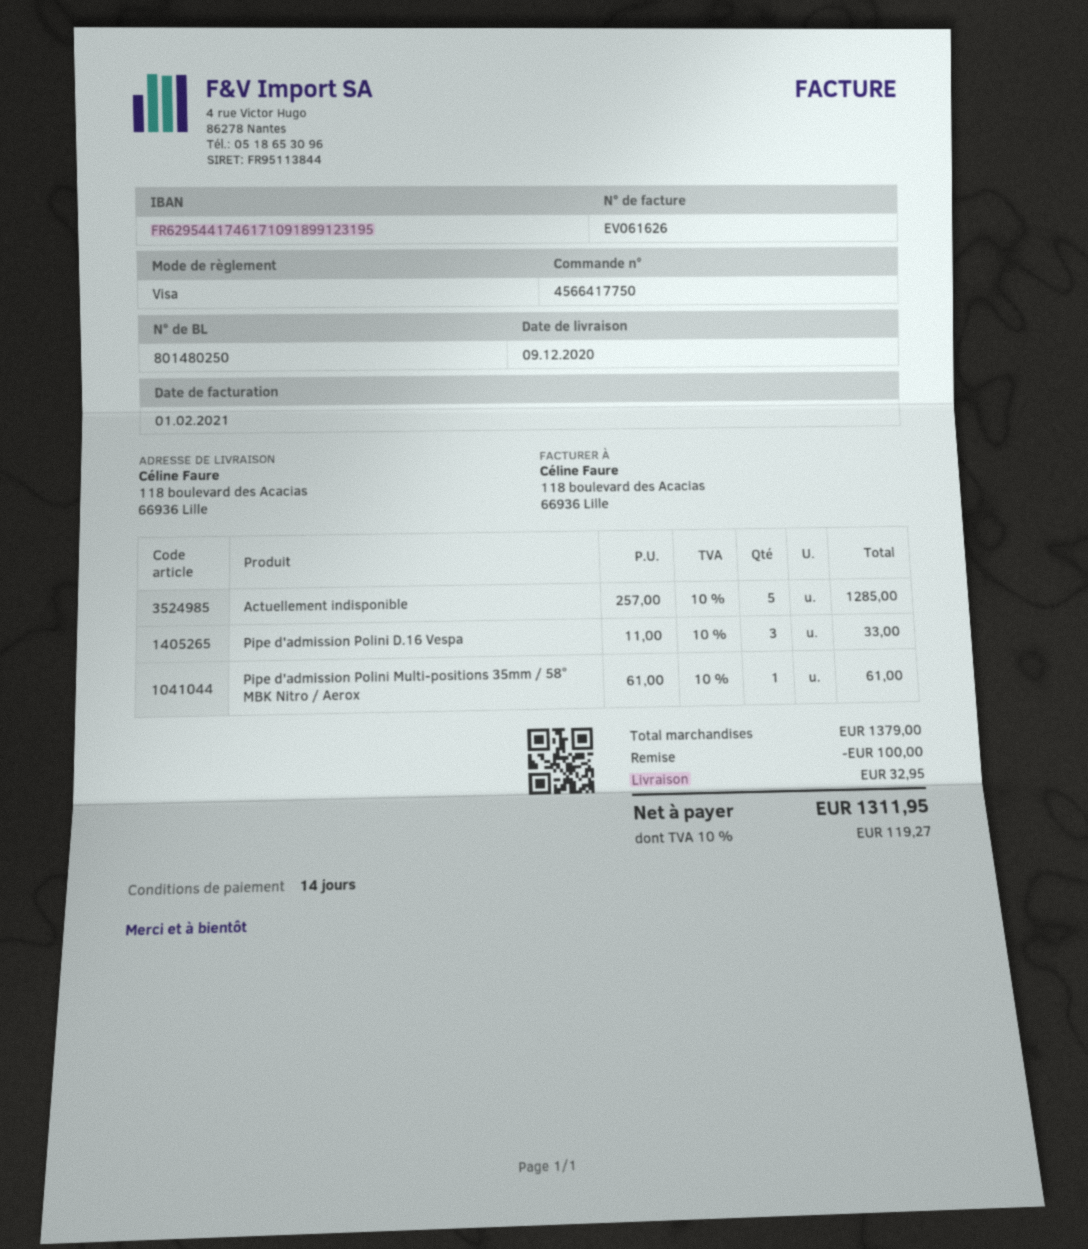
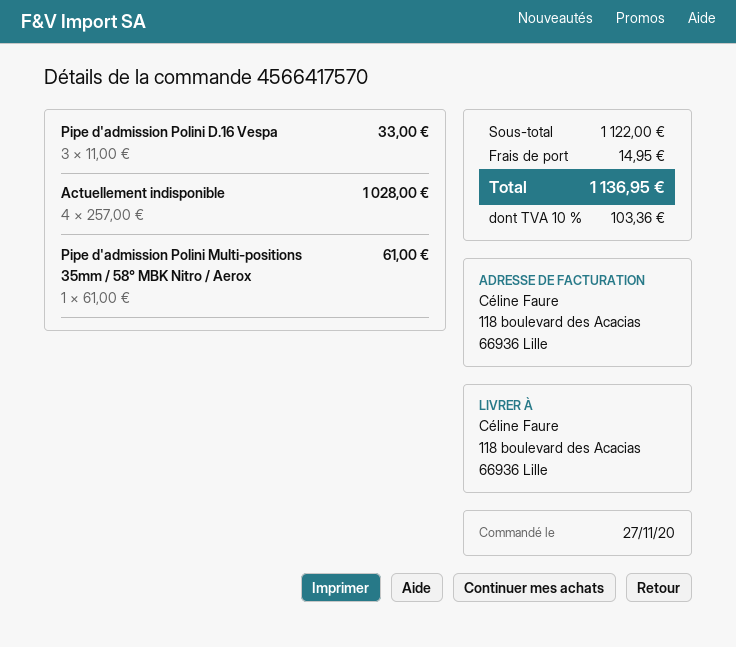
order number: 4566417750 -> 4566417570
Actuellement indisponible: 5 x 257.00 = 1285.00 -> 4 x 257.00 = 1028.00
subtotal: 1379.00 -> 1122.00
discount: 100.00 -> none
shipping: 32.95 -> 14.95
tax: 10% = 119.27 -> 10% = 103.36
total: 1311.95 -> 1136.95

